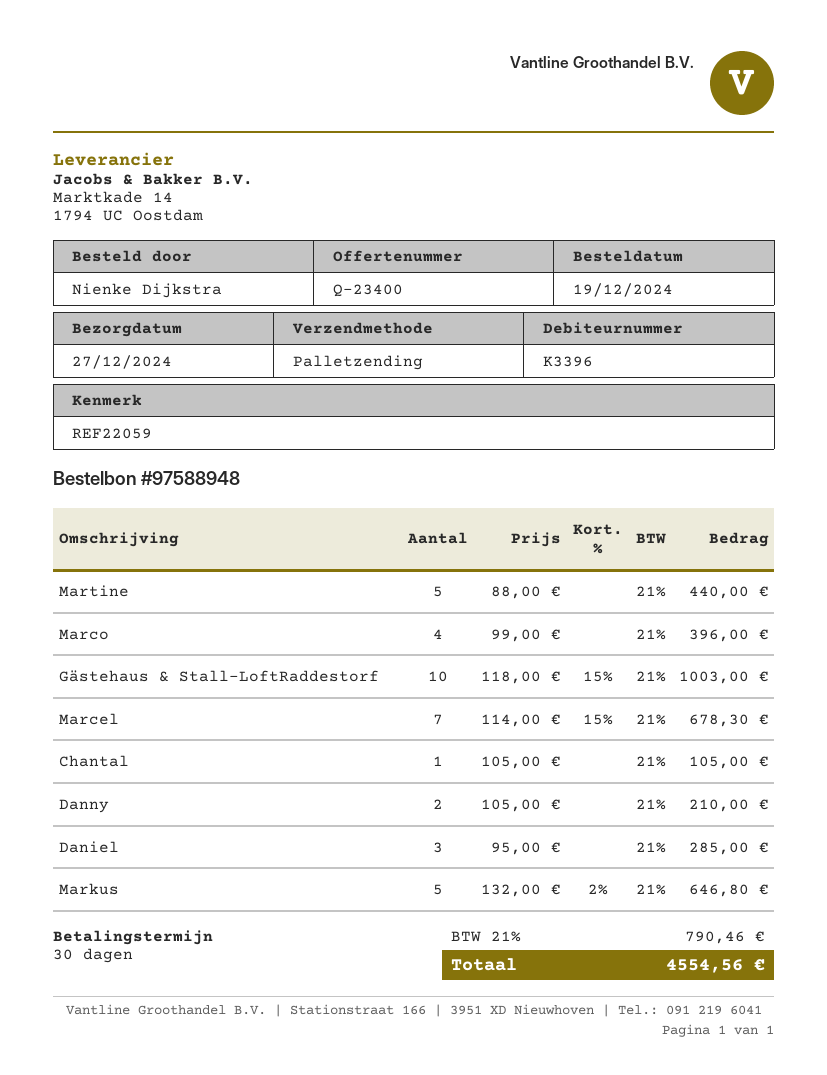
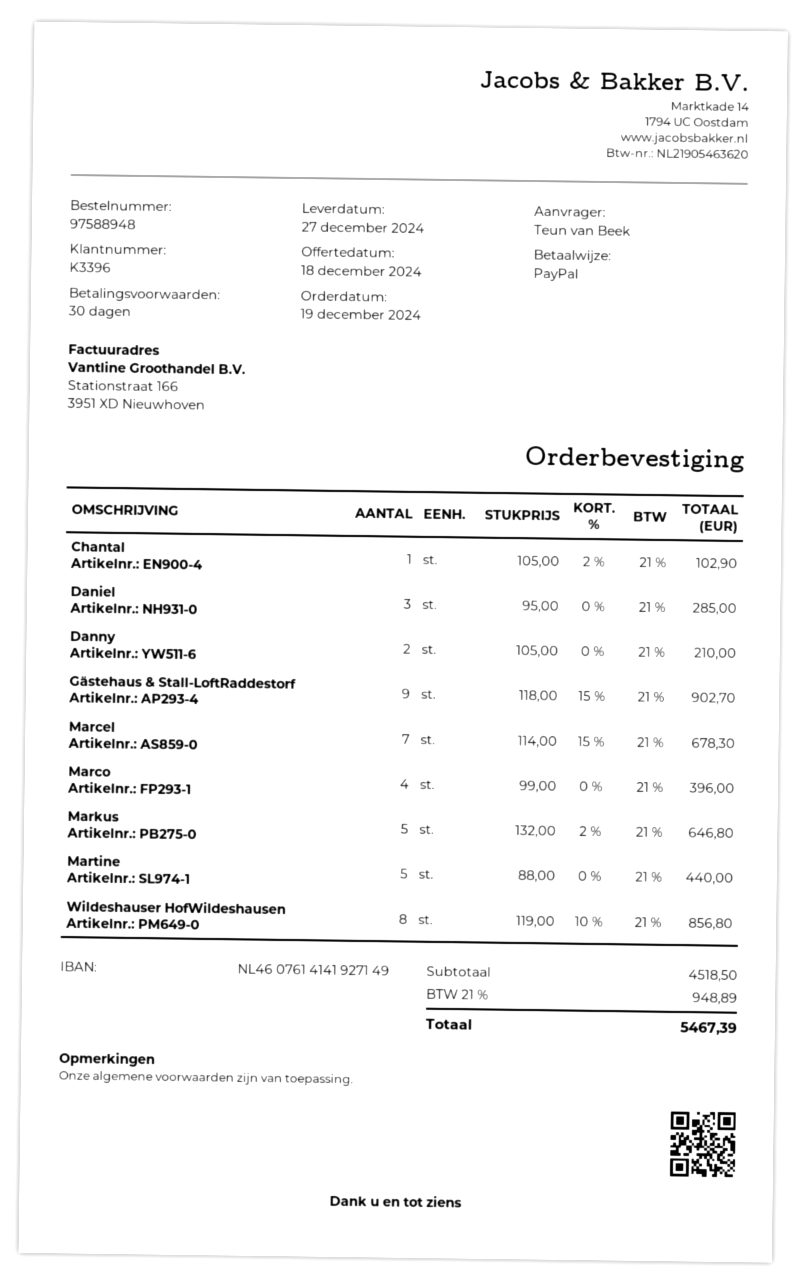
ordered by: Nienke Dijkstra -> Teun van Beek
Gästehaus & Stall-LoftRaddestorf: 10 x 118.00 - 15% = 1003.00 -> 9 x 118.00 - 15% = 902.70
Chantal: 1 x 105.00 = 105.00 -> 1 x 105.00 - 2% = 102.90
Wildeshauser HofWildeshausen: none -> 8 x 119.00 - 10% = 856.80
tax: 21% = 790.46 -> 21% = 948.89
total: 4554.56 -> 5467.39

